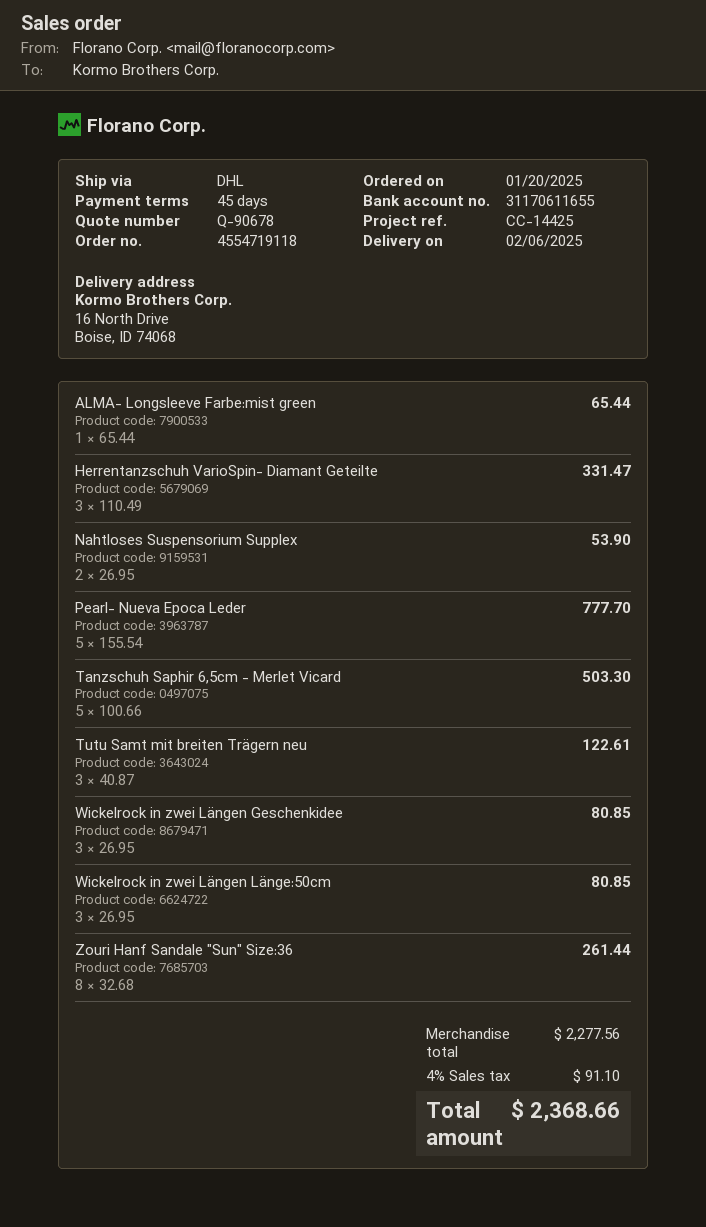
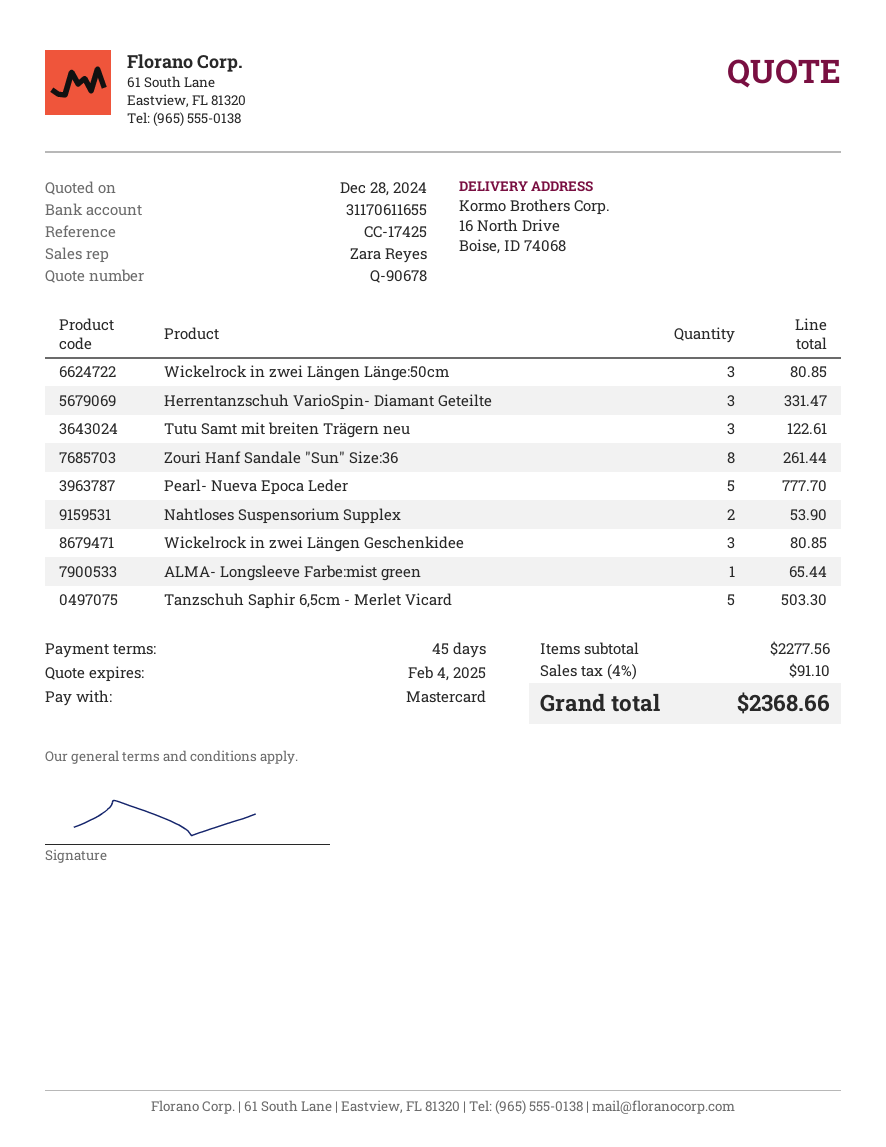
reference: CC-14425 -> CC-17425

